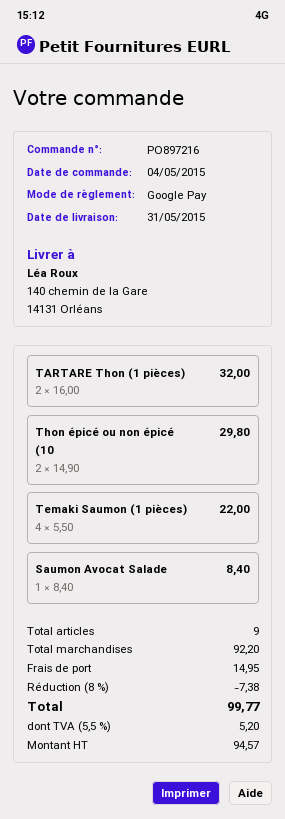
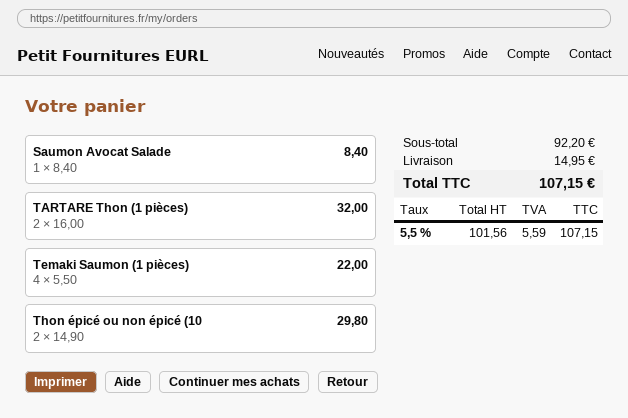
discount: 8% = 7.38 -> none
net: 94.57 -> 101.56
tax: 5.5% = 5.20 -> 5.5% = 5.59
total: 99.77 -> 107.15

